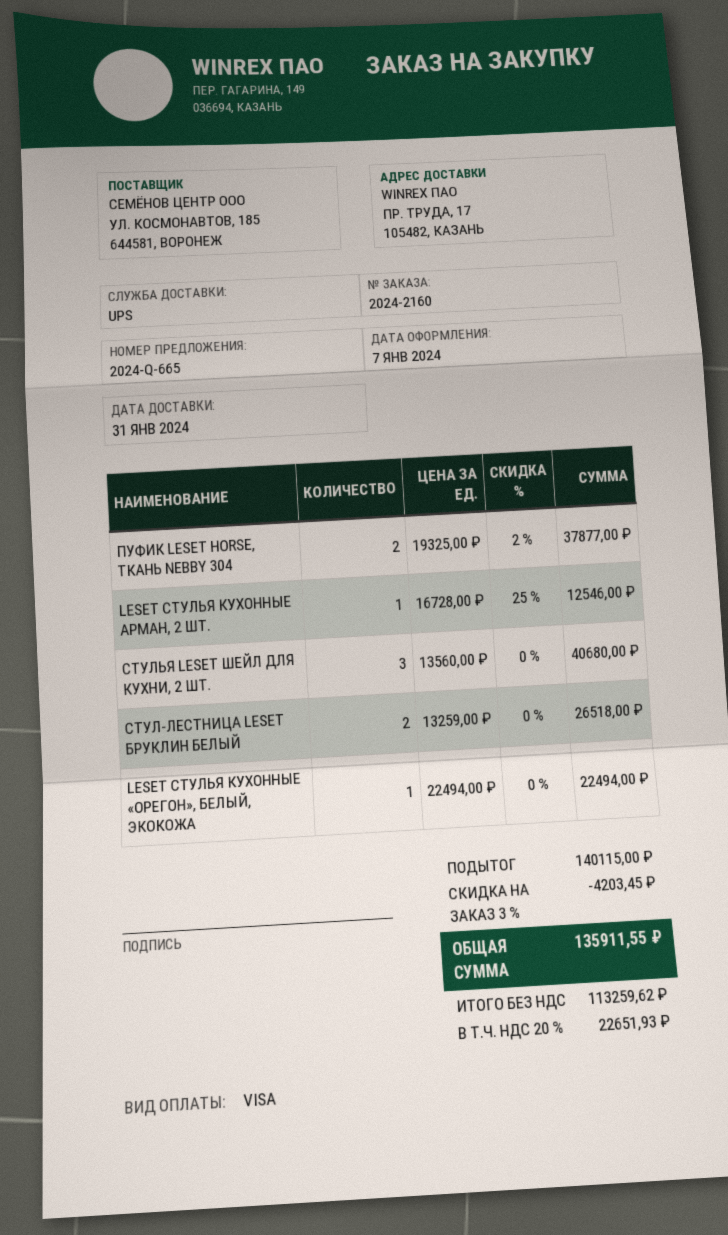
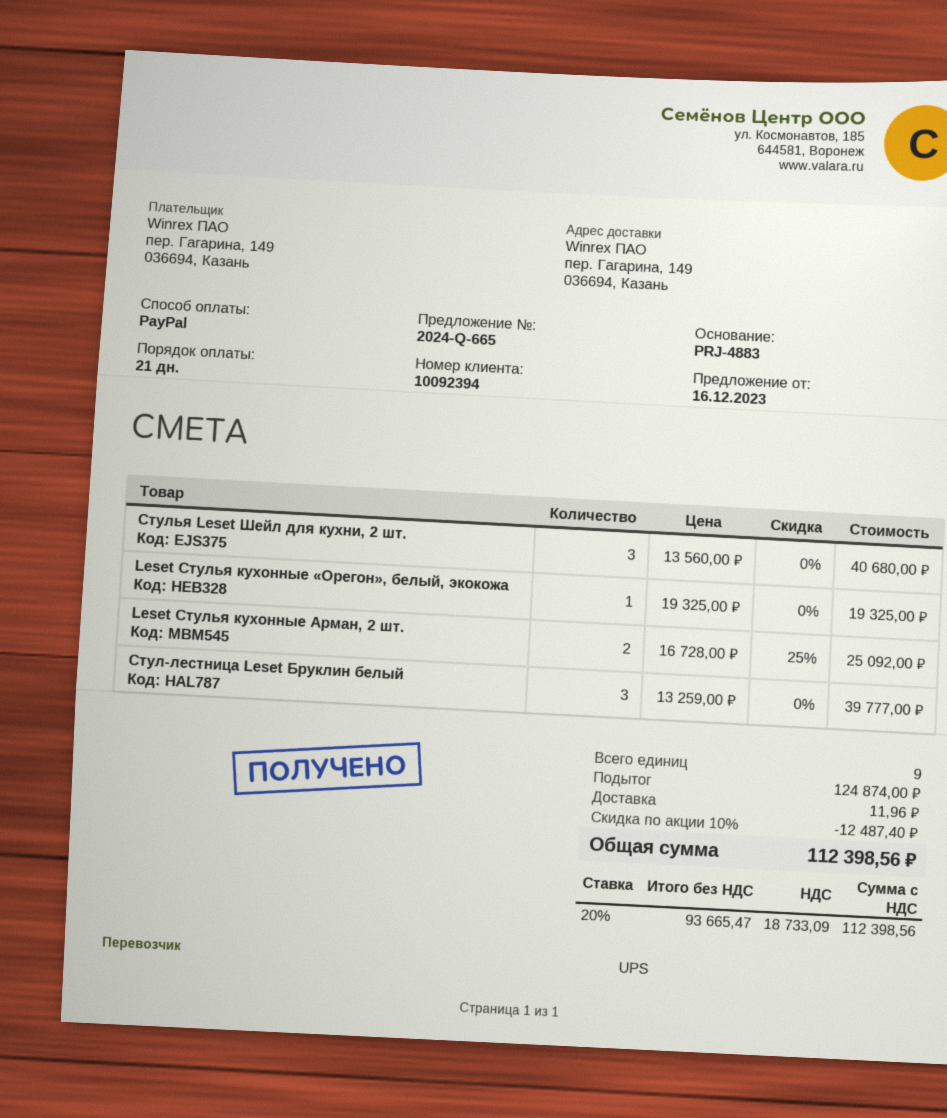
payment method: Visa -> PayPal
ship to: ПР. ТРУДА, 17, 105482, КАЗАНЬ -> пер. Гагарина, 149, 036694, Казань
ПУФИК LESET HORSE, ТКАНЬ NEBBY 304: 2 x 19325.00 - 2% = 37877.00 -> none
LESET СТУЛЬЯ КУХОННЫЕ АРМАН, 2 ШТ.: 1 x 16728.00 - 25% = 12546.00 -> 2 x 16728.00 - 25% = 25092.00
СТУЛ-ЛЕСТНИЦА LESET БРУКЛИН БЕЛЫЙ: 2 x 13259.00 = 26518.00 -> 3 x 13259.00 = 39777.00
LESET СТУЛЬЯ КУХОННЫЕ «ОРЕГОН», БЕЛЫЙ, ЭКОКОЖА: 1 x 22494.00 = 22494.00 -> 1 x 19325.00 = 19325.00
subtotal: 140115.00 -> 124874.00
discount: 3% = 4203.45 -> 10% = 12487.40
shipping: none -> 11.96
net: 113259.62 -> 93665.47
tax: 20% = 22651.93 -> 20% = 18733.09
total: 135911.55 -> 112398.56

